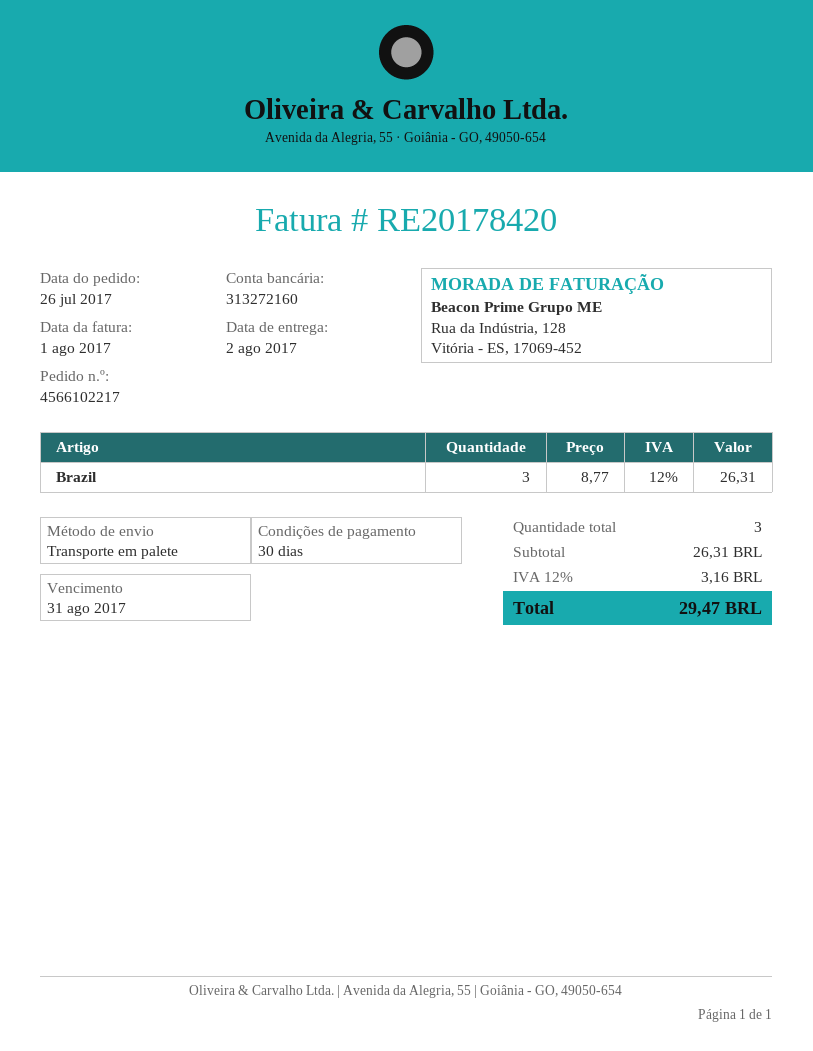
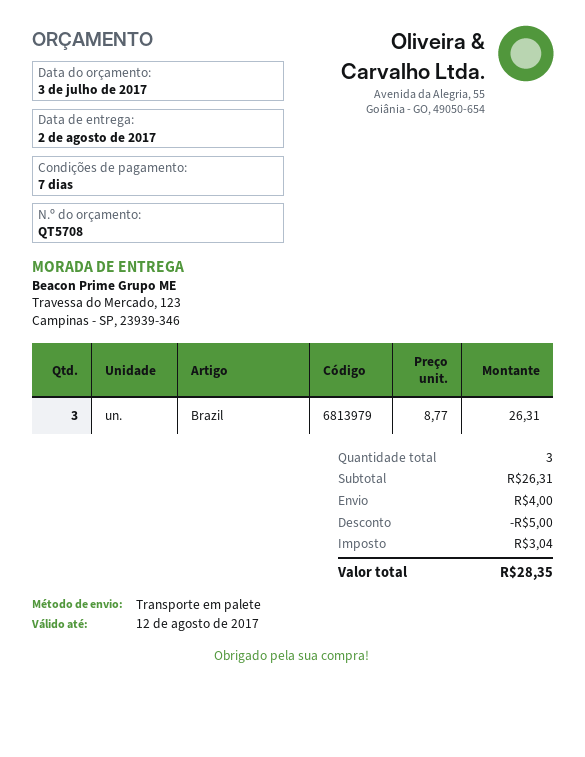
payment terms: 30 days -> 7 days
discount: none -> 5.00
shipping: none -> 4.00
tax: 3.16 -> 3.04
total: 29.47 -> 28.35

